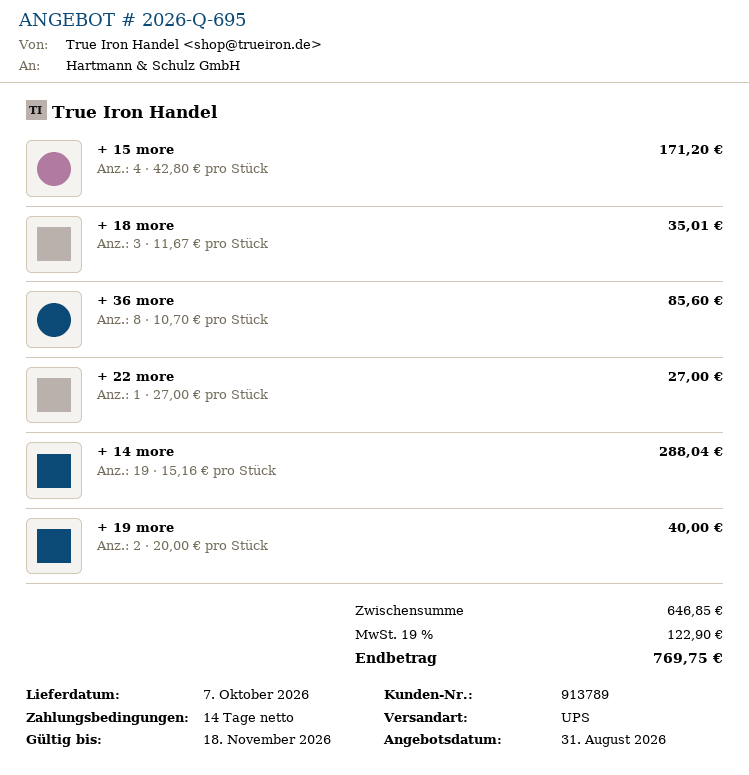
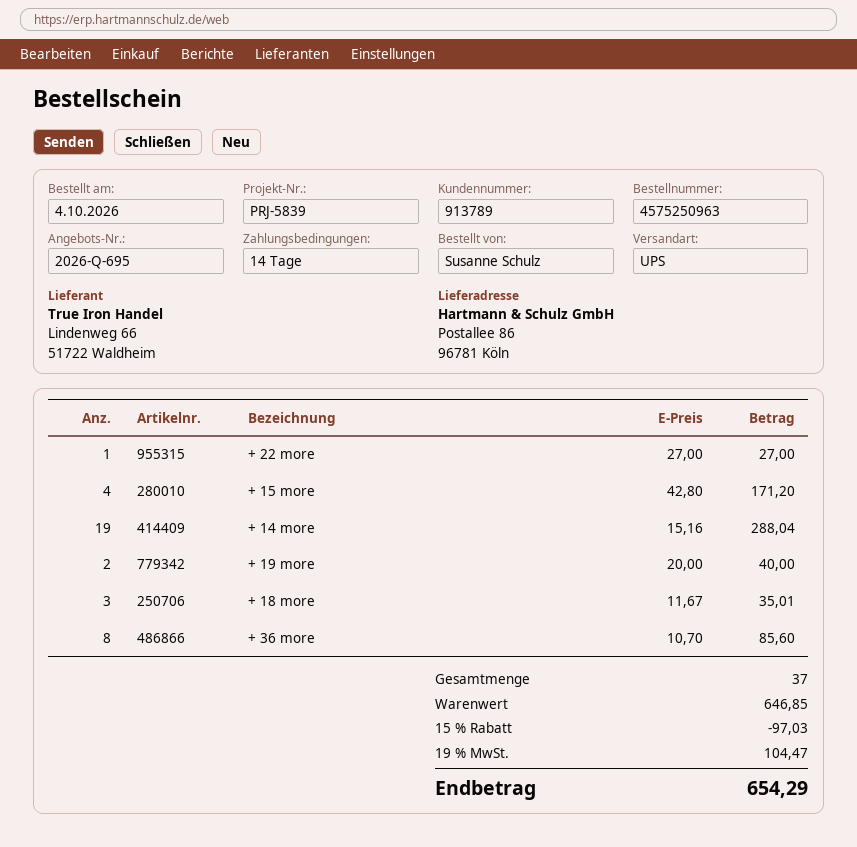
discount: none -> 15% = 97.03
tax: 19% = 122.90 -> 19% = 104.47
total: 769.75 -> 654.29

